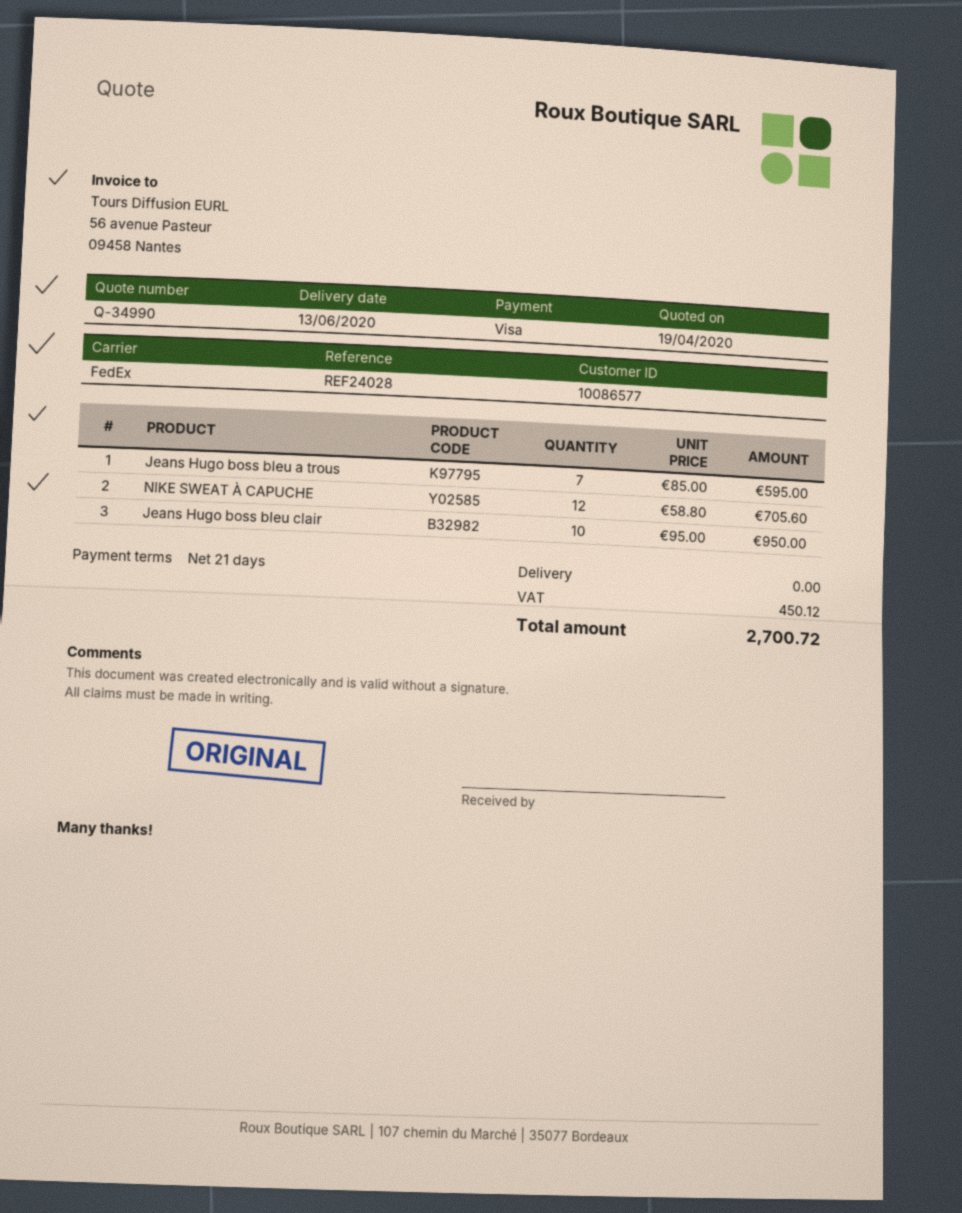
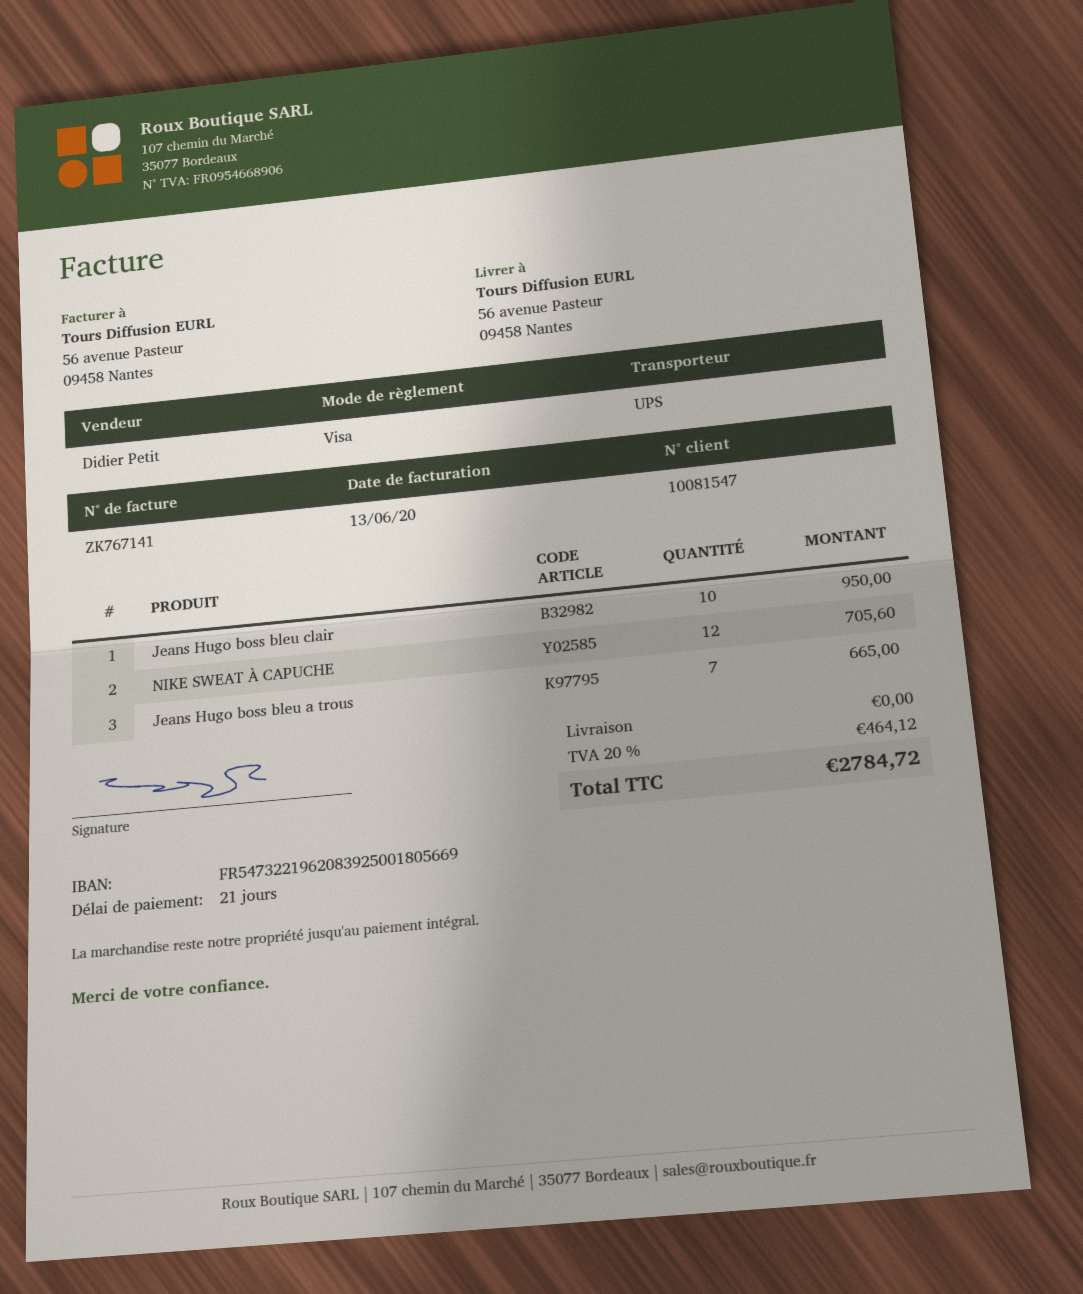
customer number: 10086577 -> 10081547
shipping method: FedEx -> UPS
Jeans Hugo boss bleu a trous: 7 for 595.00 -> 7 for 665.00
tax: 450.12 -> 464.12
total: 2700.72 -> 2784.72

